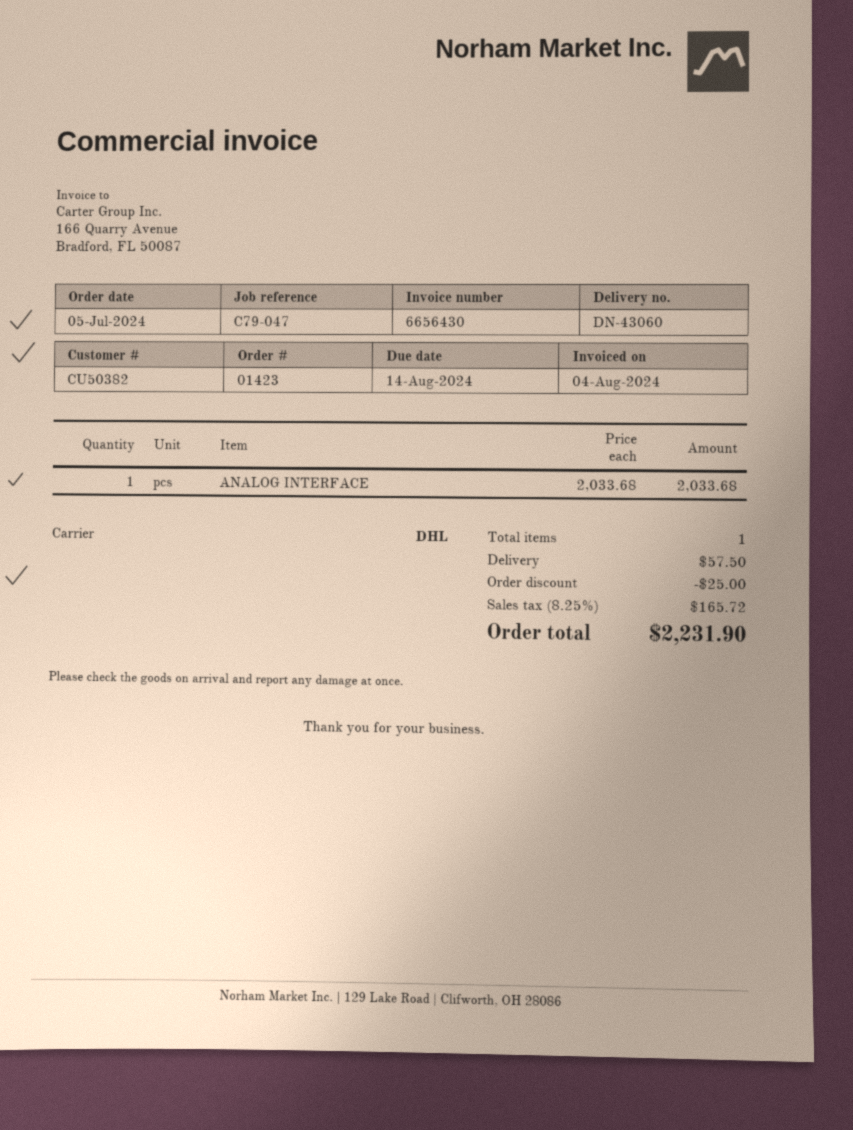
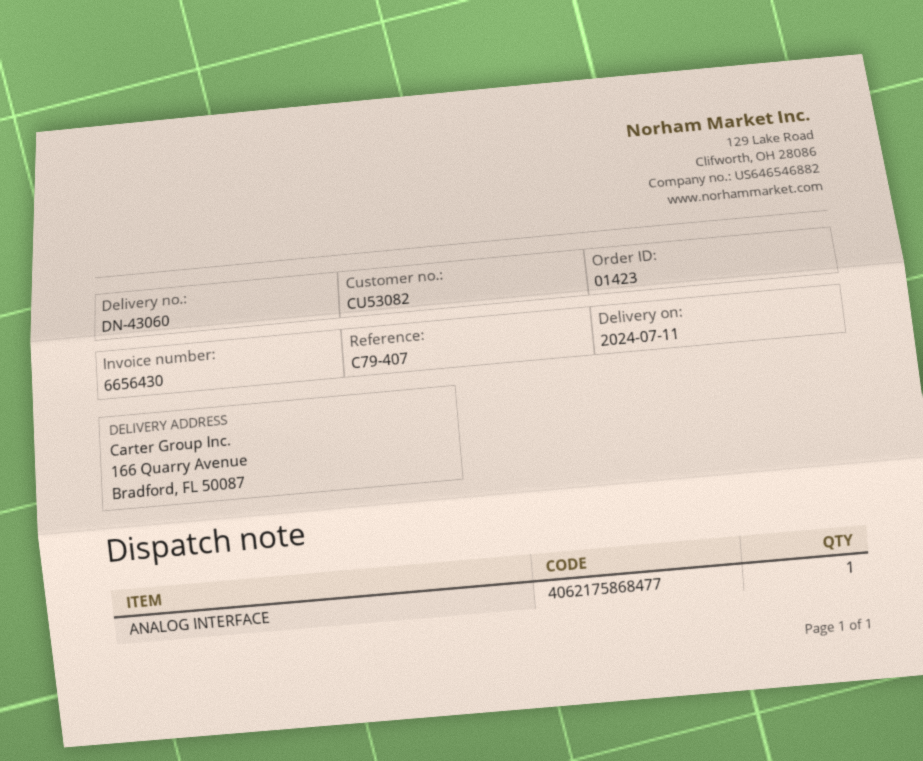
customer number: CU50382 -> CU53082
reference: C79-047 -> C79-407

